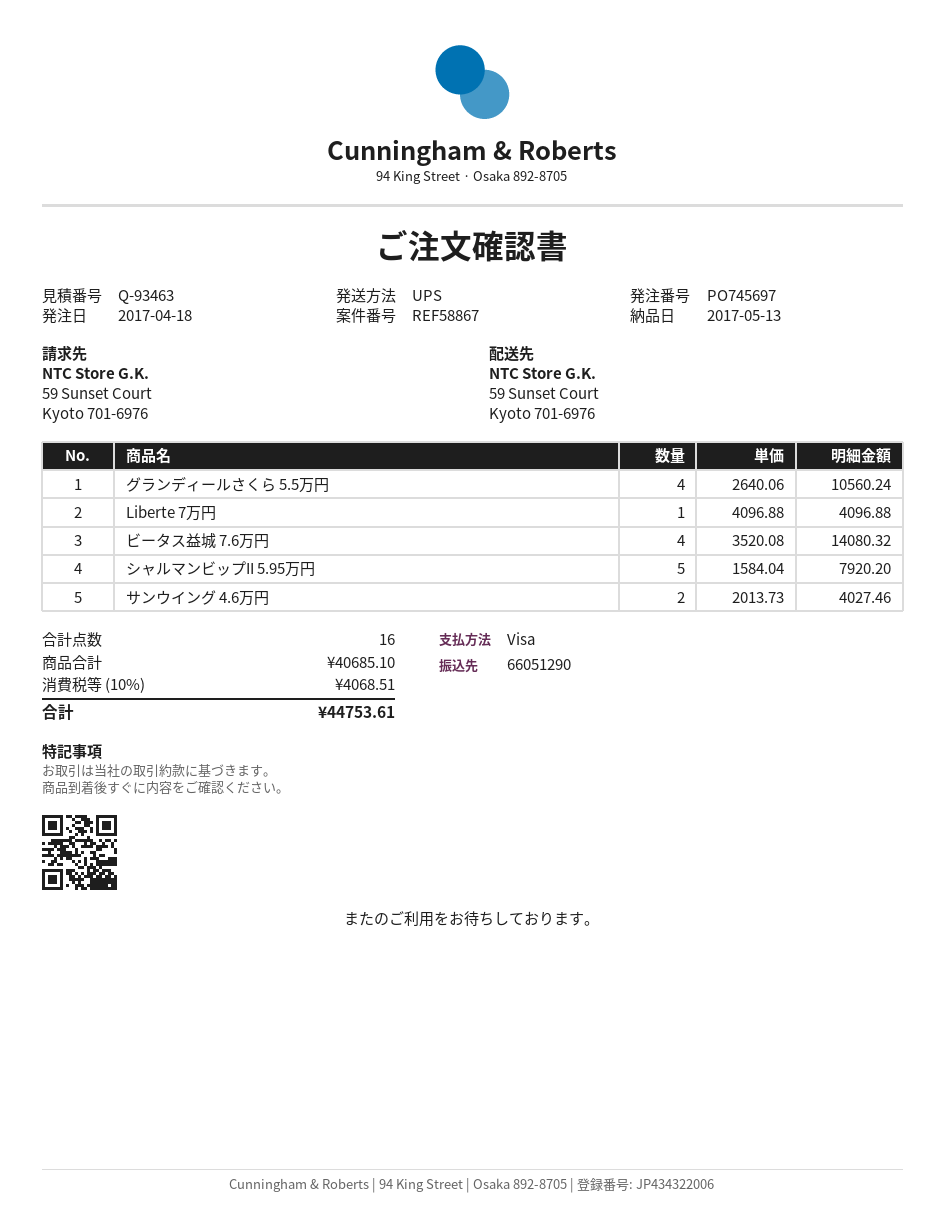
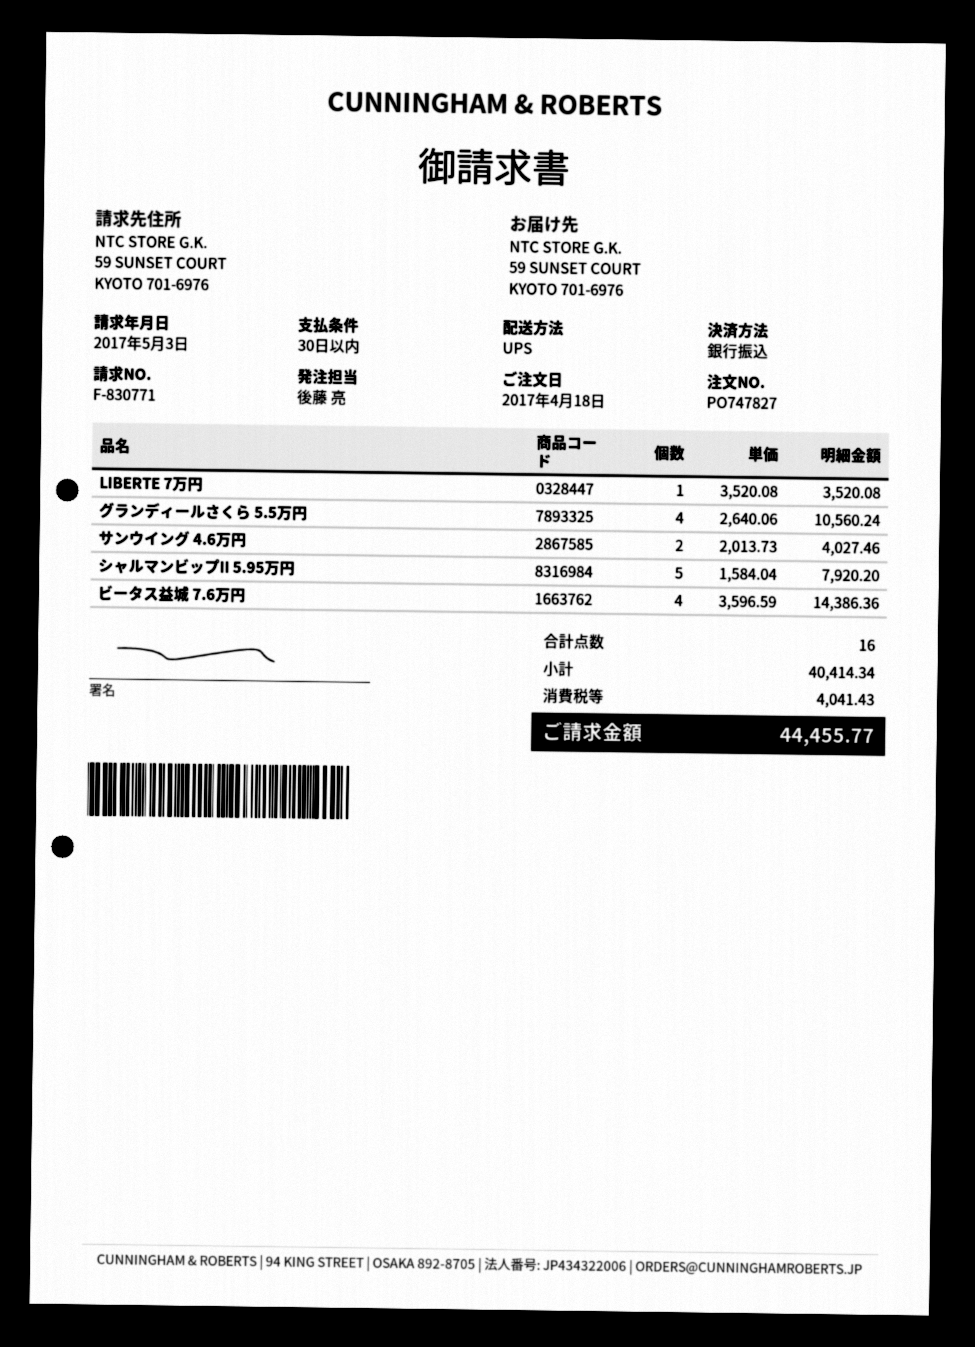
order number: PO745697 -> PO747827
payment method: Visa -> bank transfer
Liberte 7万円: 1 x 4096.88 = 4096.88 -> 1 x 3520.08 = 3520.08
ビータス益城 7.6万円: 4 x 3520.08 = 14080.32 -> 4 x 3596.59 = 14386.36
subtotal: 40685.10 -> 40414.34
tax: 4068.51 -> 4041.43
total: 44753.61 -> 44455.77

